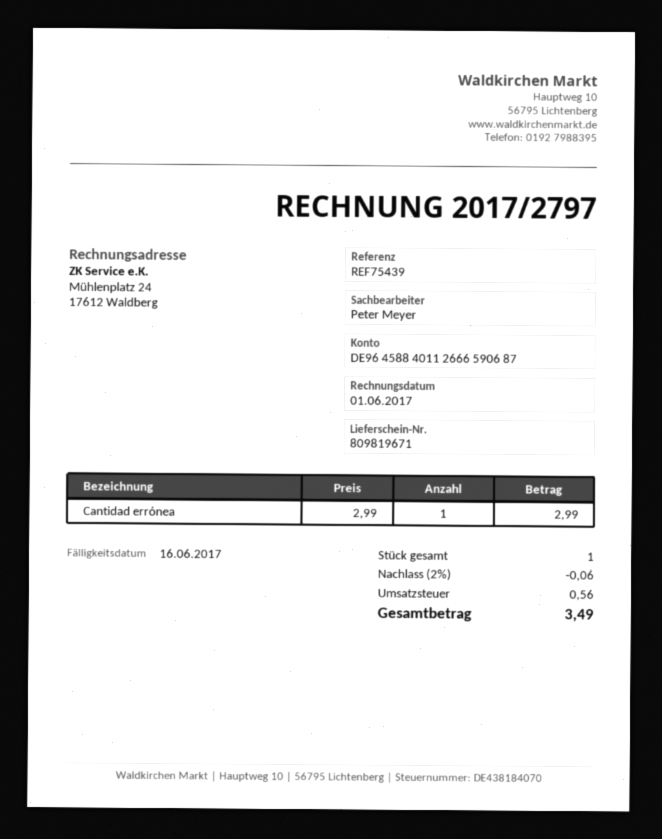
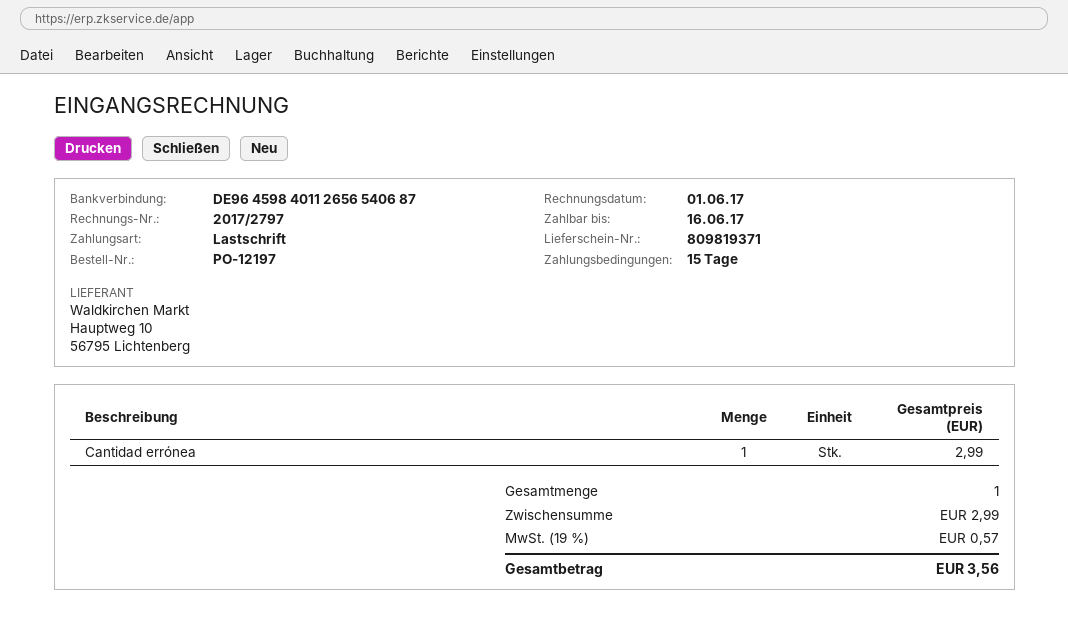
delivery note number: 809819671 -> 809819371
bank account: DE96458840112666590687 -> DE96459840112656540687
discount: 2% = 0.06 -> none
tax: 0.56 -> 0.57
total: 3.49 -> 3.56

